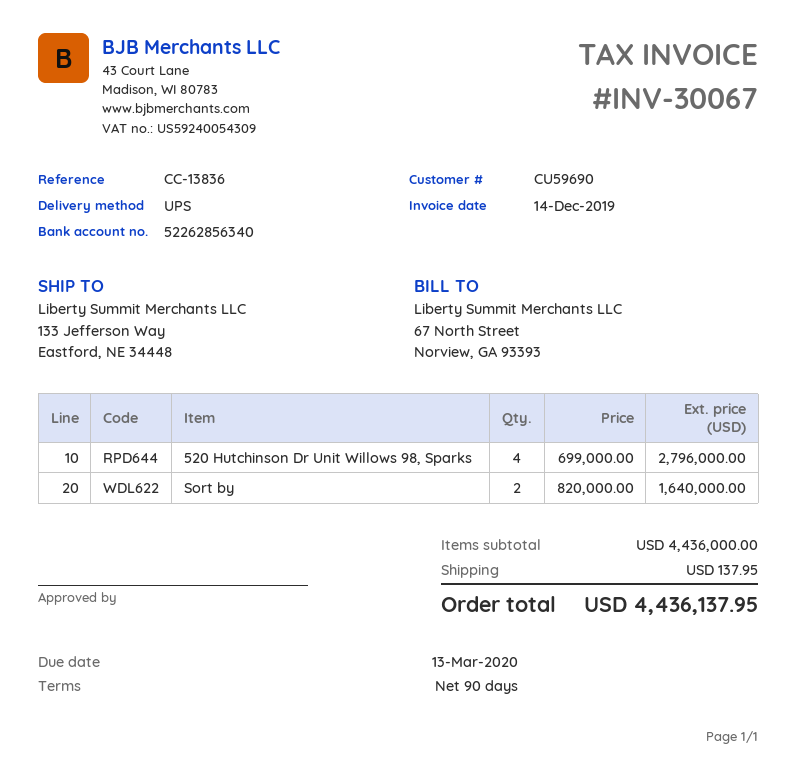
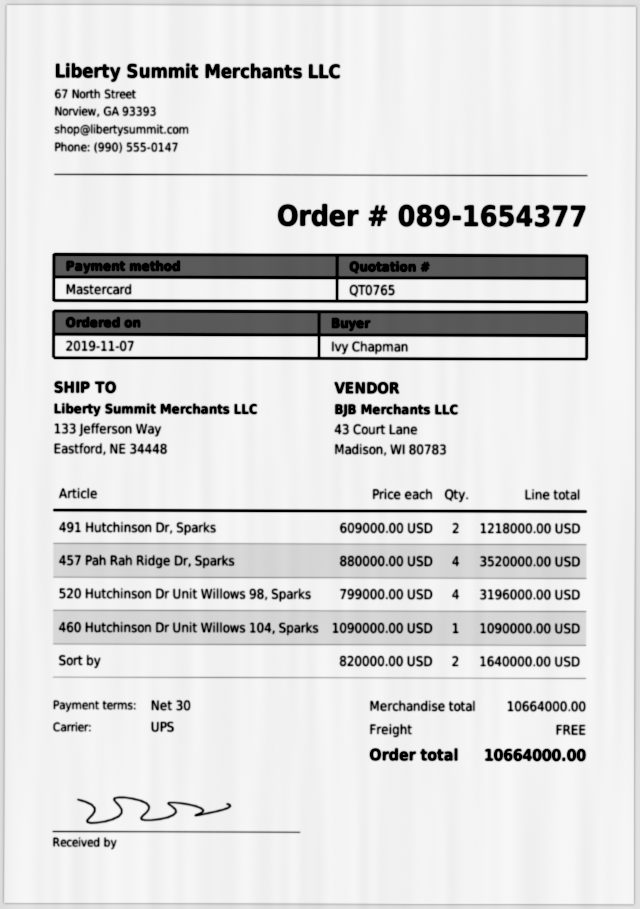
payment terms: 90 days -> 30 days
520 Hutchinson Dr Unit Willows 98, Sparks: 4 x 699000.00 = 2796000.00 -> 4 x 799000.00 = 3196000.00
491 Hutchinson Dr, Sparks: none -> 2 x 609000.00 = 1218000.00
457 Pah Rah Ridge Dr, Sparks: none -> 4 x 880000.00 = 3520000.00
460 Hutchinson Dr Unit Willows 104, Sparks: none -> 1 x 1090000.00 = 1090000.00
subtotal: 4436000.00 -> 10664000.00
shipping: 137.95 -> 0.00
total: 4436137.95 -> 10664000.00

